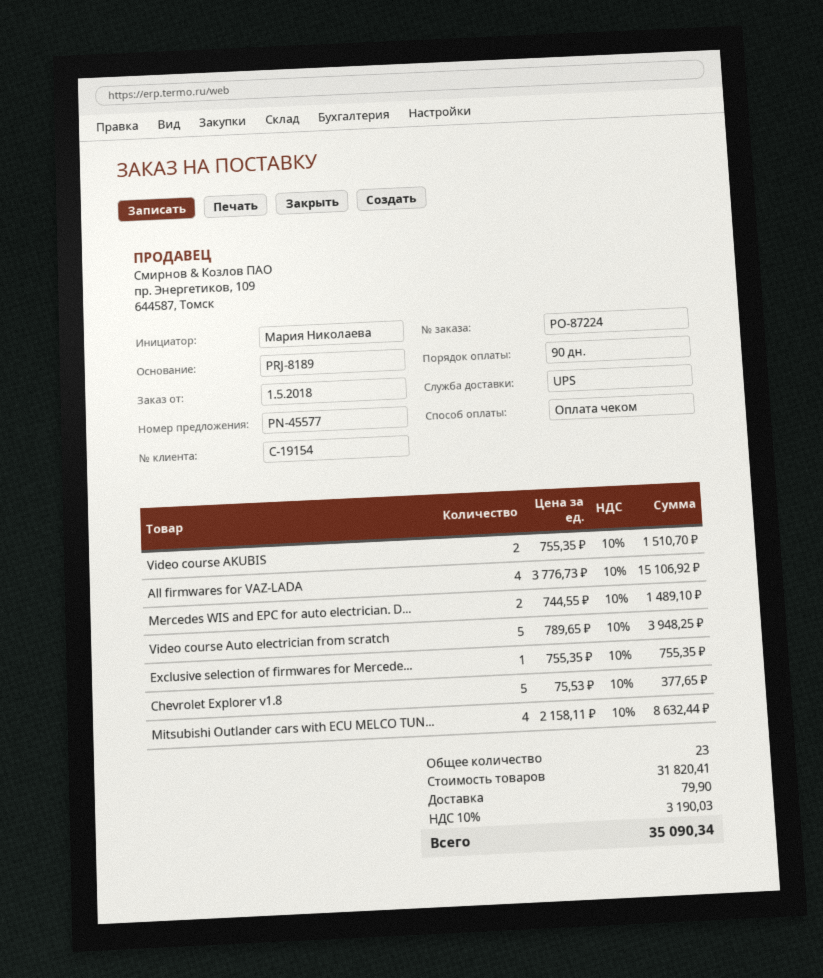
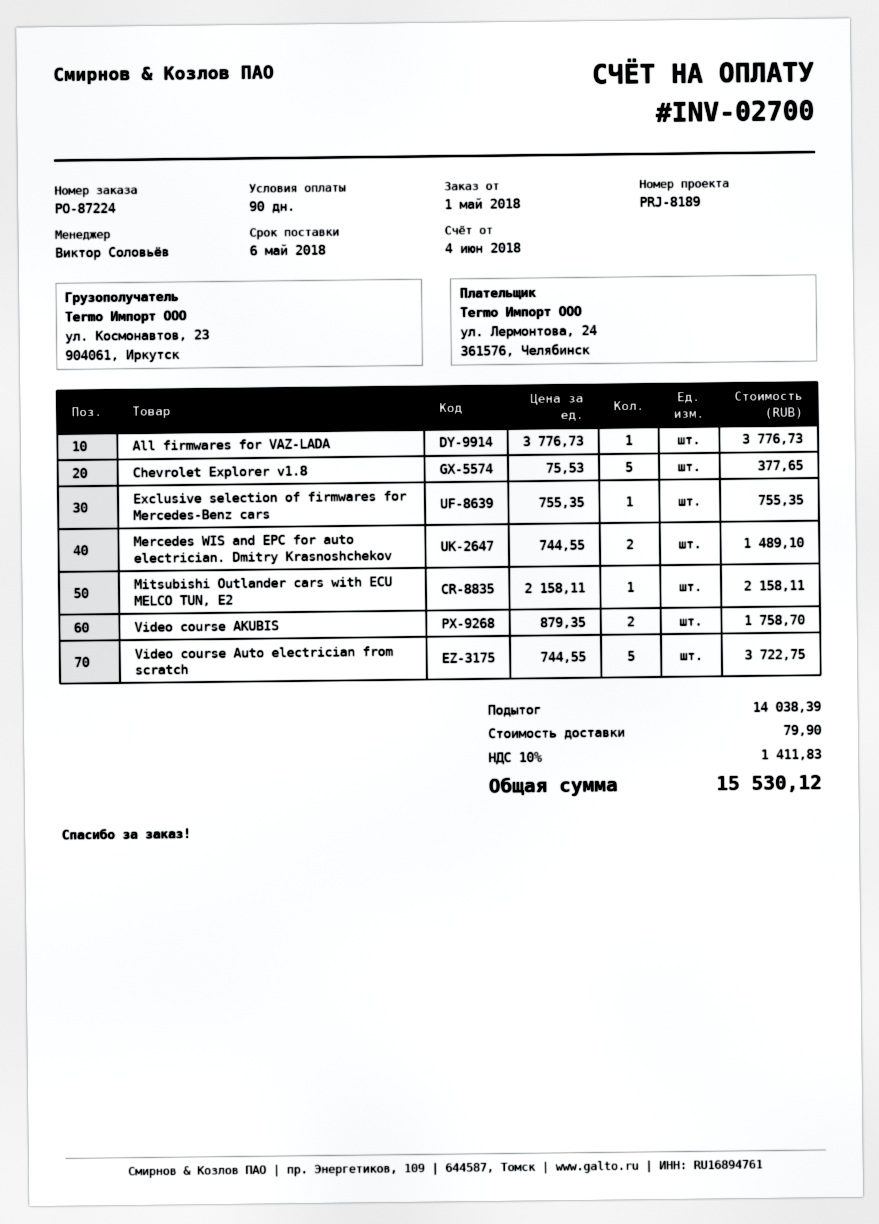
Video course AKUBIS: 2 x 755.35 = 1510.70 -> 2 x 879.35 = 1758.70
All firmwares for VAZ-LADA: 4 x 3776.73 = 15106.92 -> 1 x 3776.73 = 3776.73
Video course Auto electrician from scratch: 5 x 789.65 = 3948.25 -> 5 x 744.55 = 3722.75
Mitsubishi Outlander cars with ECU MELCO TUN...: 4 x 2158.11 = 8632.44 -> 1 x 2158.11 = 2158.11
subtotal: 31820.41 -> 14038.39
tax: 10% = 3190.03 -> 10% = 1411.83
total: 35090.34 -> 15530.12

